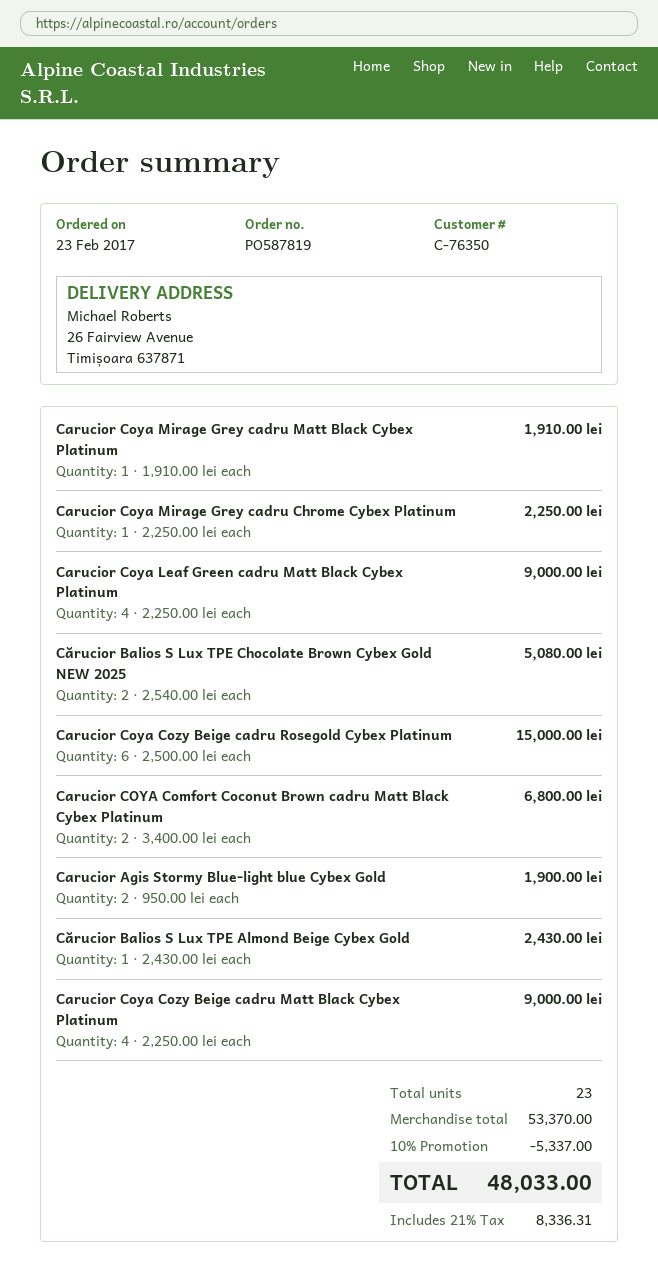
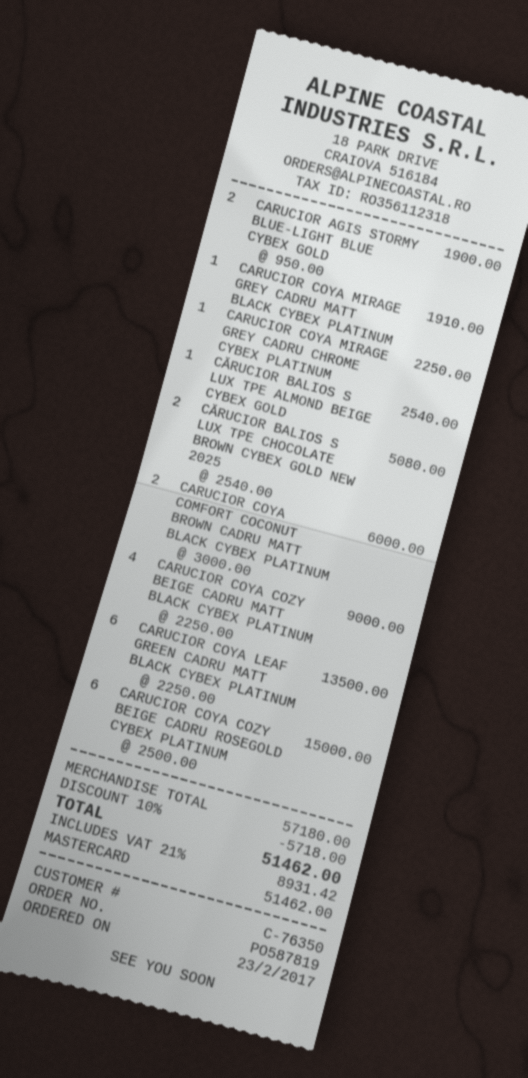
Carucior Coya Leaf Green cadru Matt Black Cybex Platinum: 4 x 2250.00 = 9000.00 -> 6 x 2250.00 = 13500.00
Carucior COYA Comfort Coconut Brown cadru Matt Black Cybex Platinum: 2 x 3400.00 = 6800.00 -> 2 x 3000.00 = 6000.00
Cărucior Balios S Lux TPE Almond Beige Cybex Gold: 1 x 2430.00 = 2430.00 -> 1 x 2540.00 = 2540.00
subtotal: 53370.00 -> 57180.00
discount: 10% = 5337.00 -> 10% = 5718.00
tax: 21% = 8336.31 -> 21% = 8931.42
total: 48033.00 -> 51462.00

